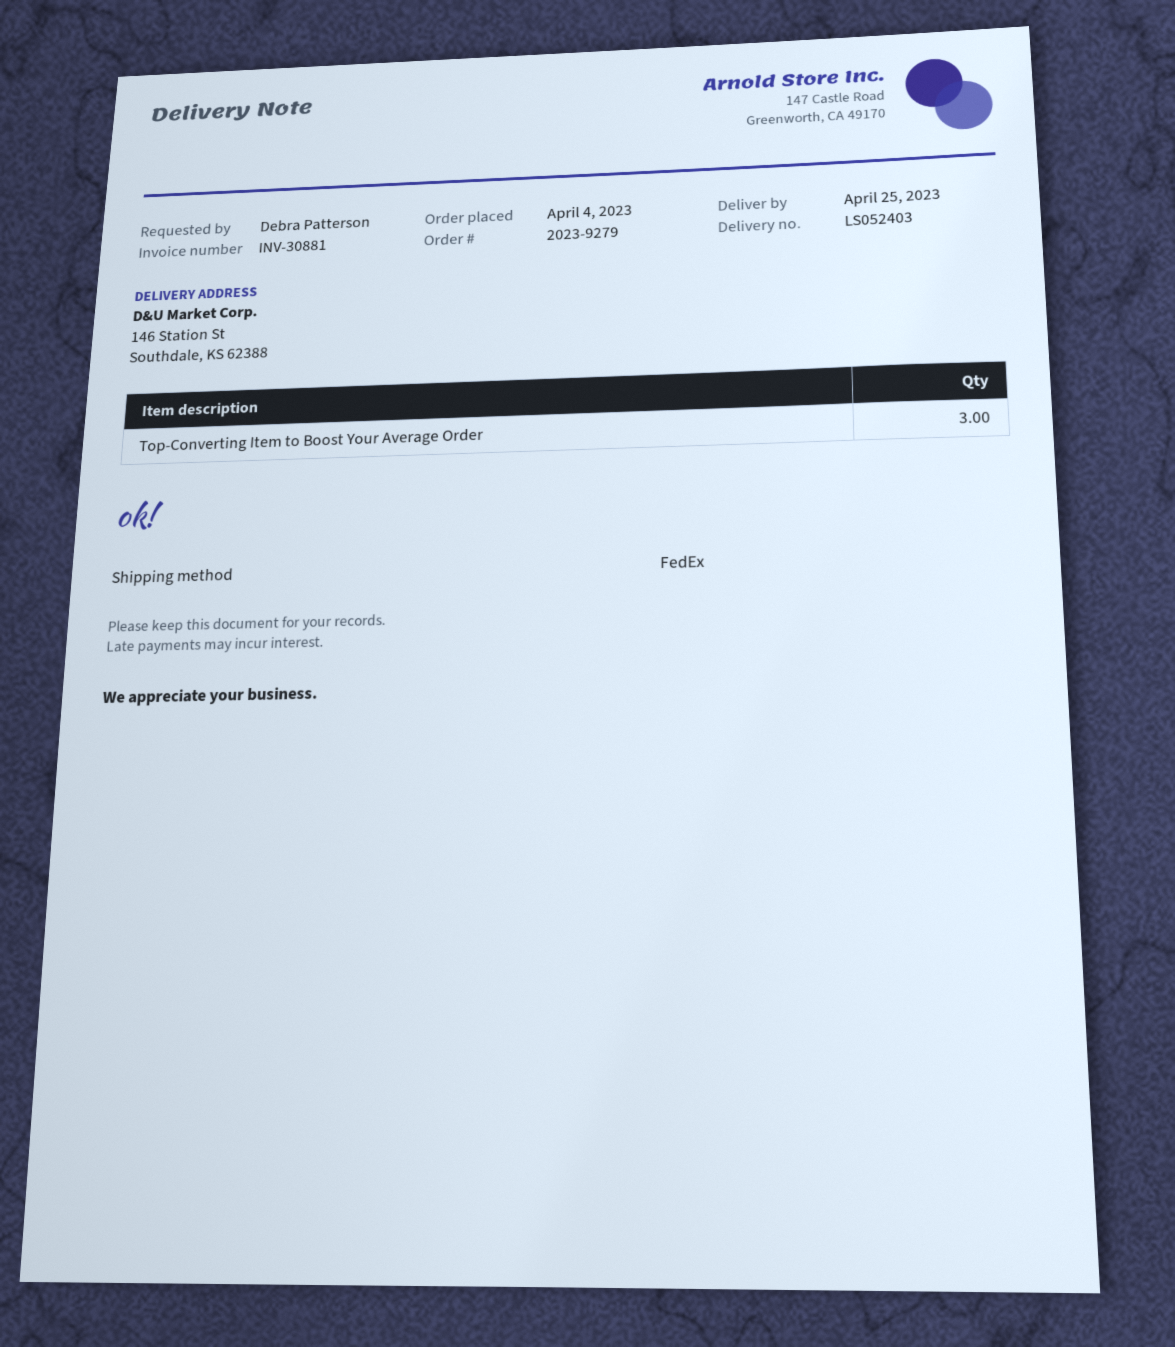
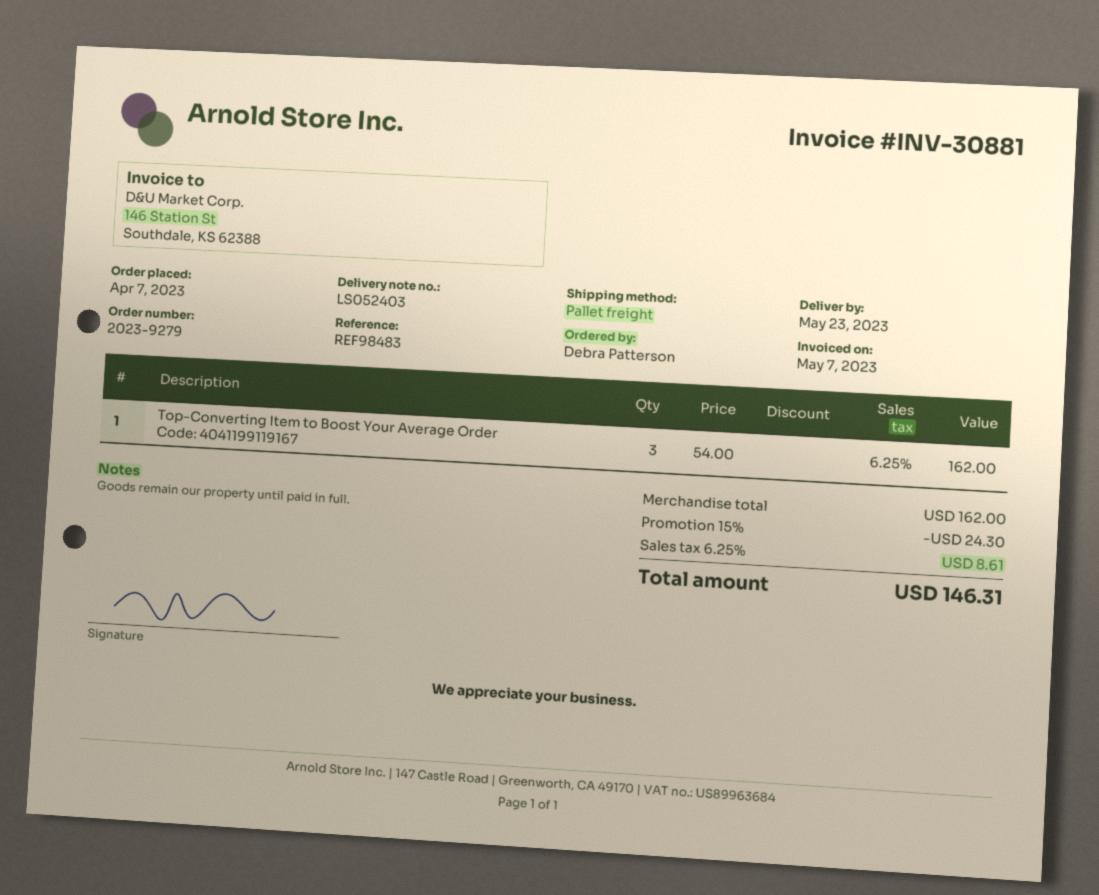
order date: 2023-04-04 -> 2023-04-07
delivery date: 2023-04-25 -> 2023-05-23
shipping method: FedEx -> pallet freight

